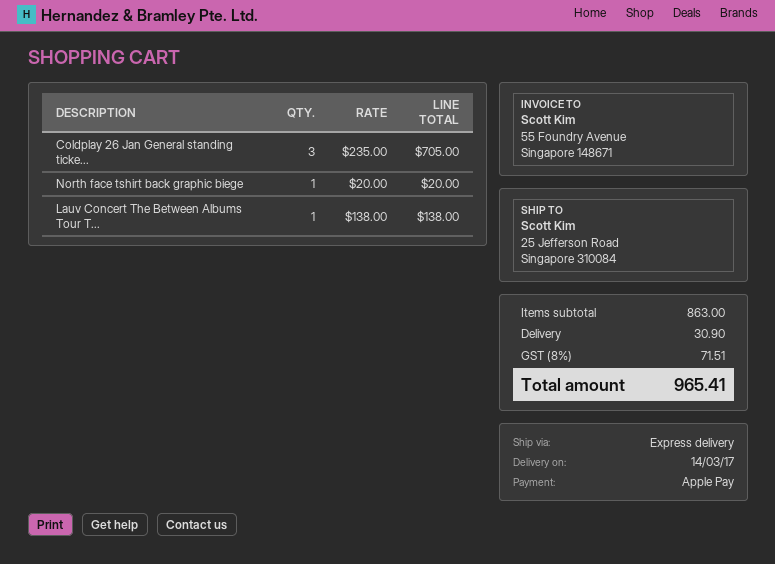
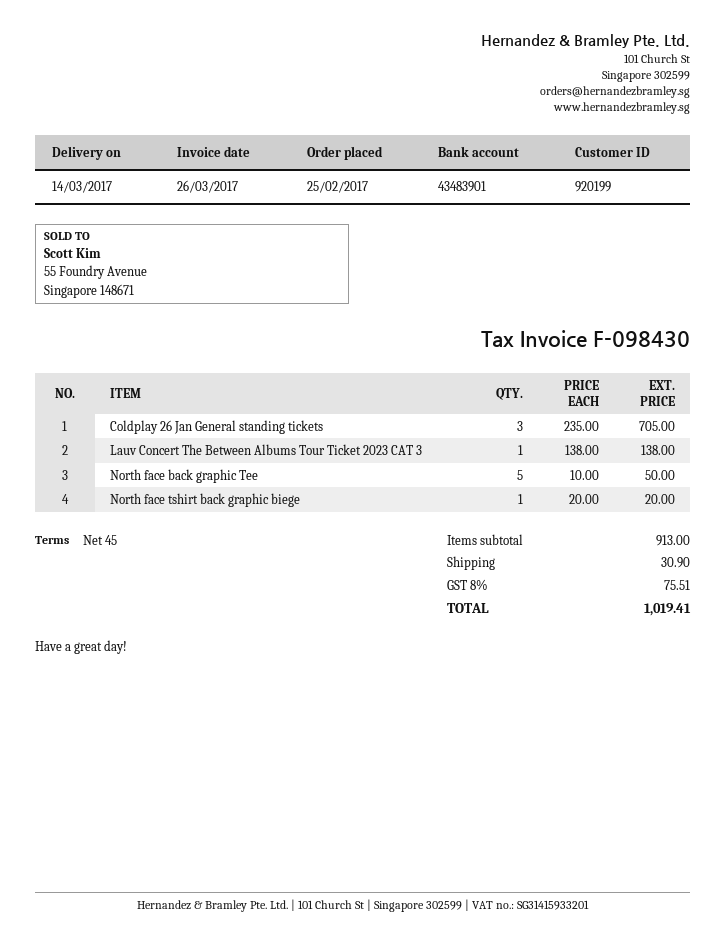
North face back graphic Tee: none -> 5 x 10.00 = 50.00
subtotal: 863.00 -> 913.00
tax: 8% = 71.51 -> 8% = 75.51
total: 965.41 -> 1019.41

